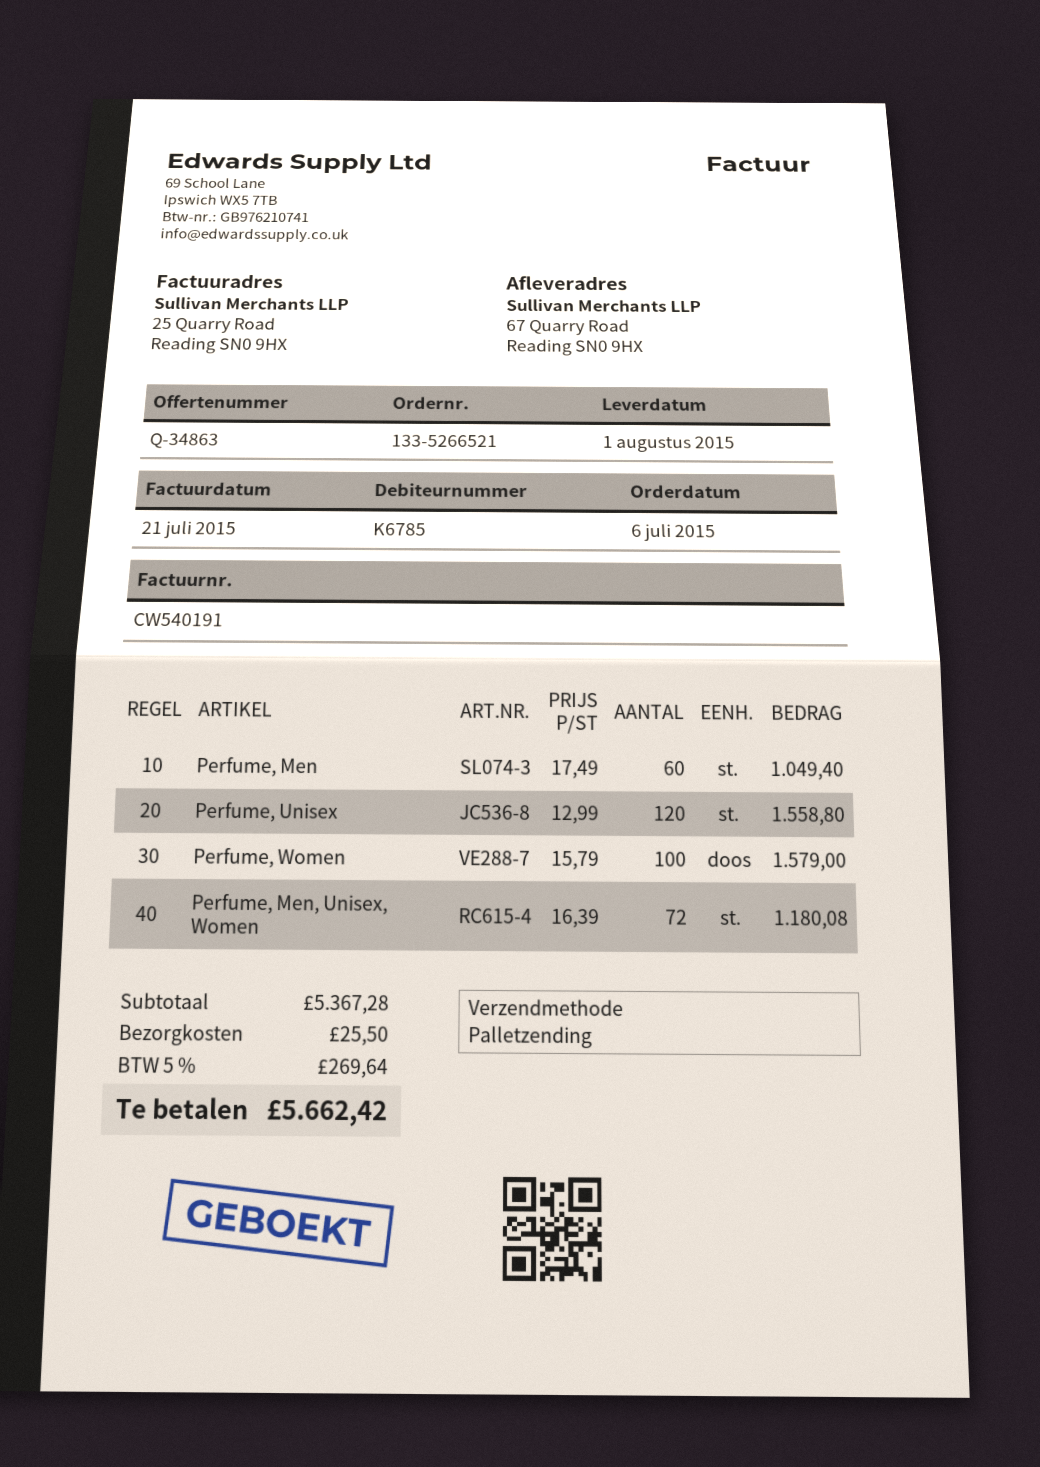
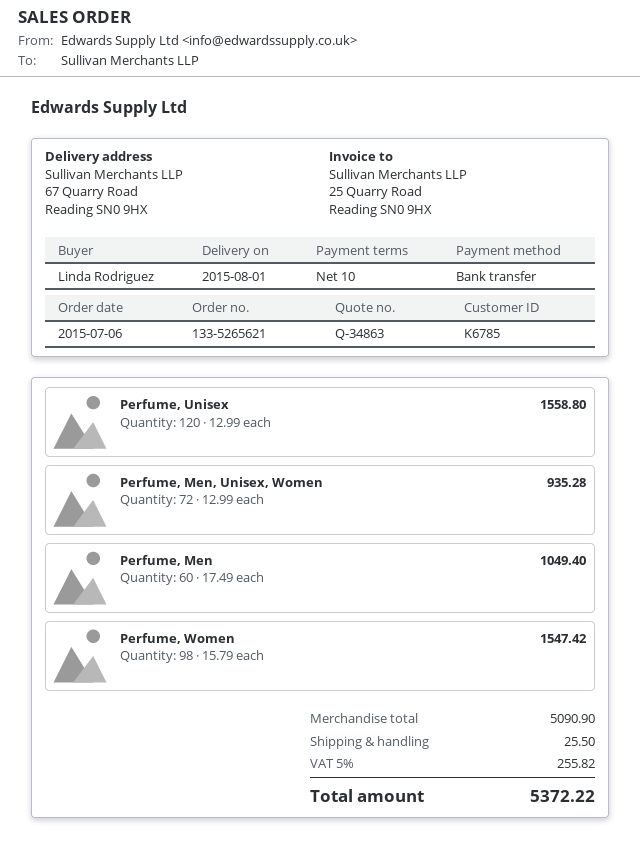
order number: 133-5266521 -> 133-5265621
Perfume, Women: 100 x 15.79 = 1579.00 -> 98 x 15.79 = 1547.42
Perfume, Men, Unisex, Women: 72 x 16.39 = 1180.08 -> 72 x 12.99 = 935.28
subtotal: 5367.28 -> 5090.90
tax: 5% = 269.64 -> 5% = 255.82
total: 5662.42 -> 5372.22

